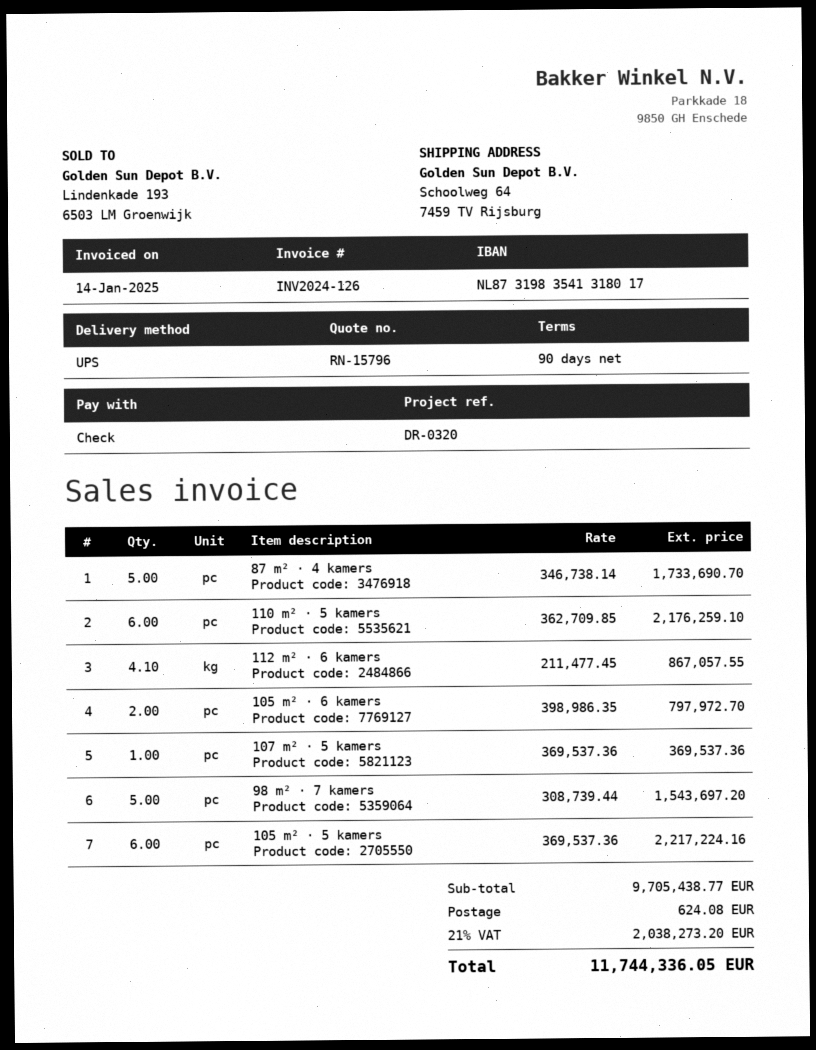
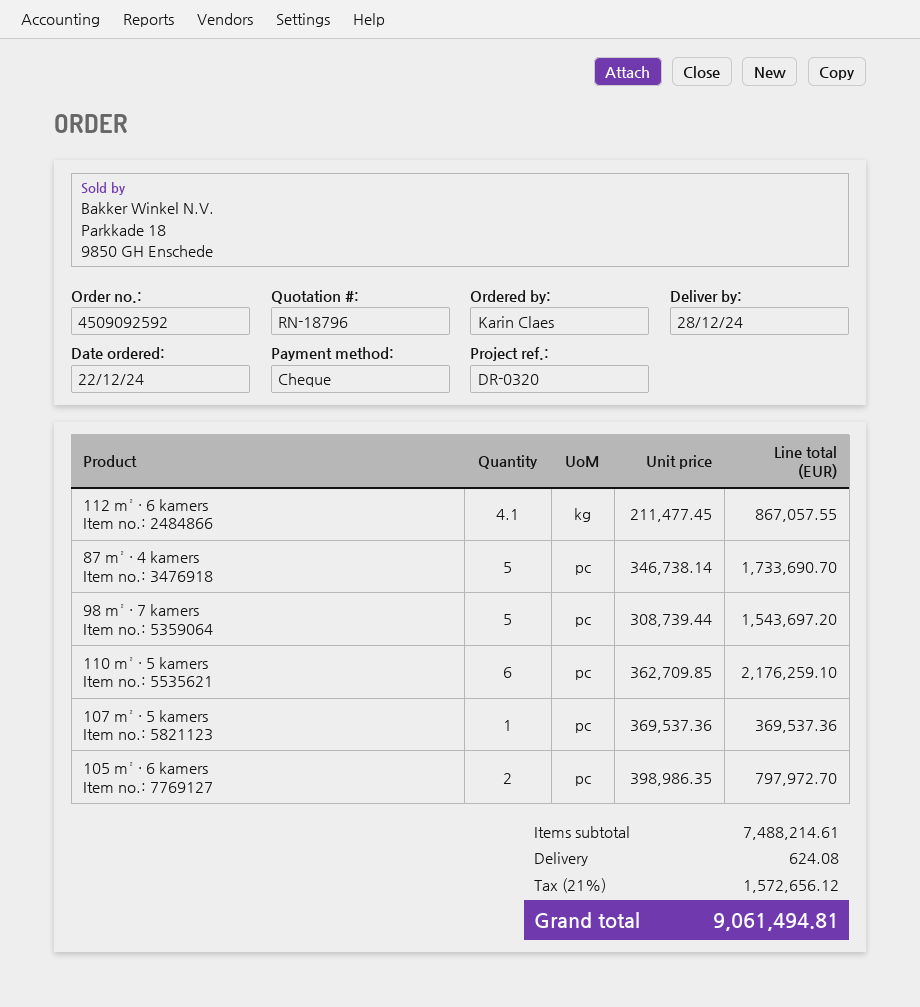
quote number: RN-15796 -> RN-18796
105 m² · 5 kamers: 6 x 369537.36 = 2217224.16 -> none
subtotal: 9705438.77 -> 7488214.61
tax: 21% = 2038273.20 -> 21% = 1572656.12
total: 11744336.05 -> 9061494.81

